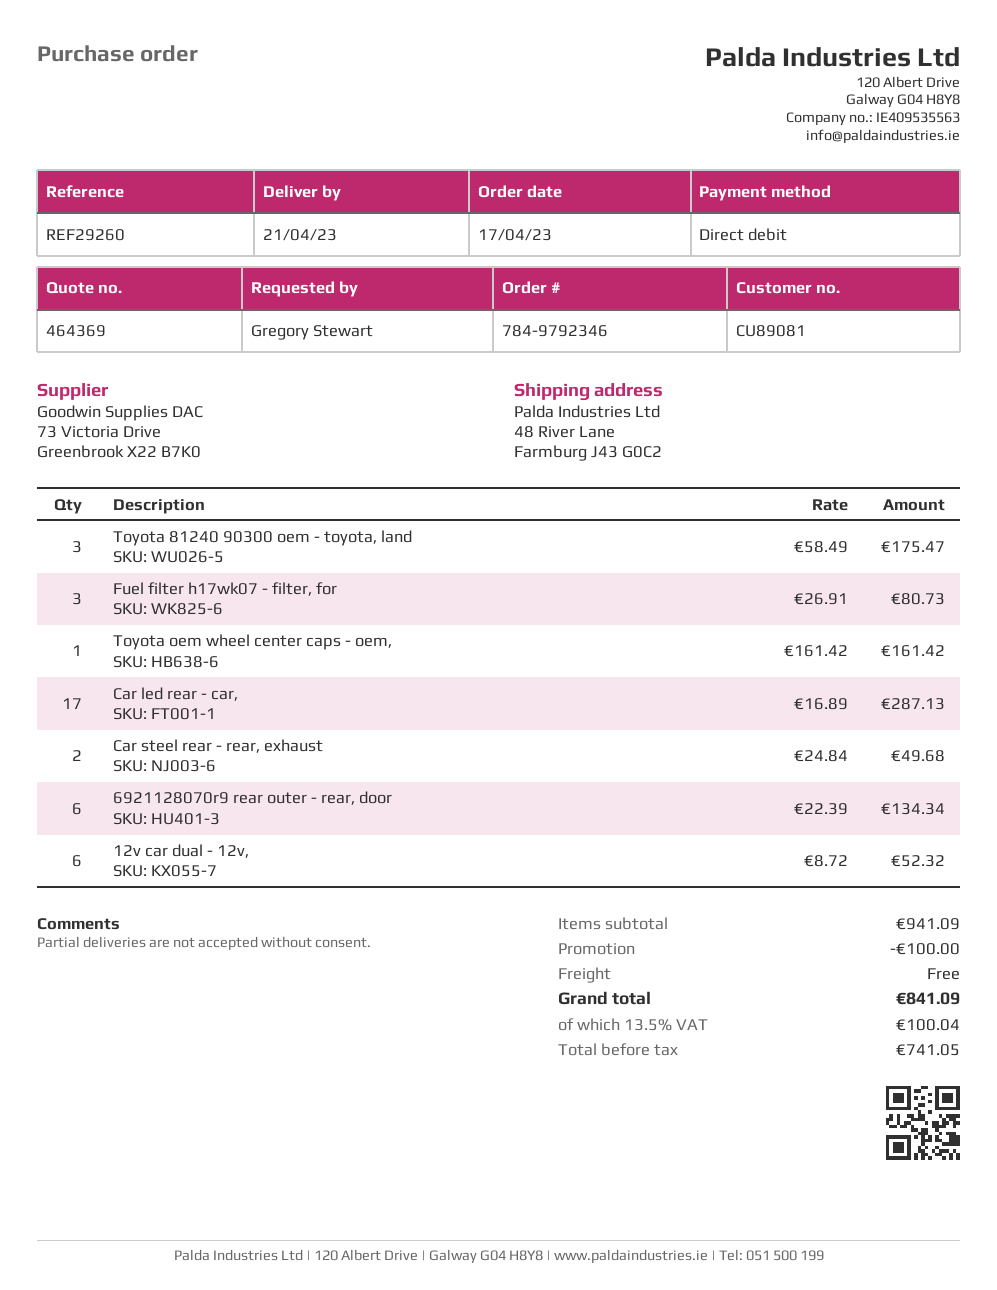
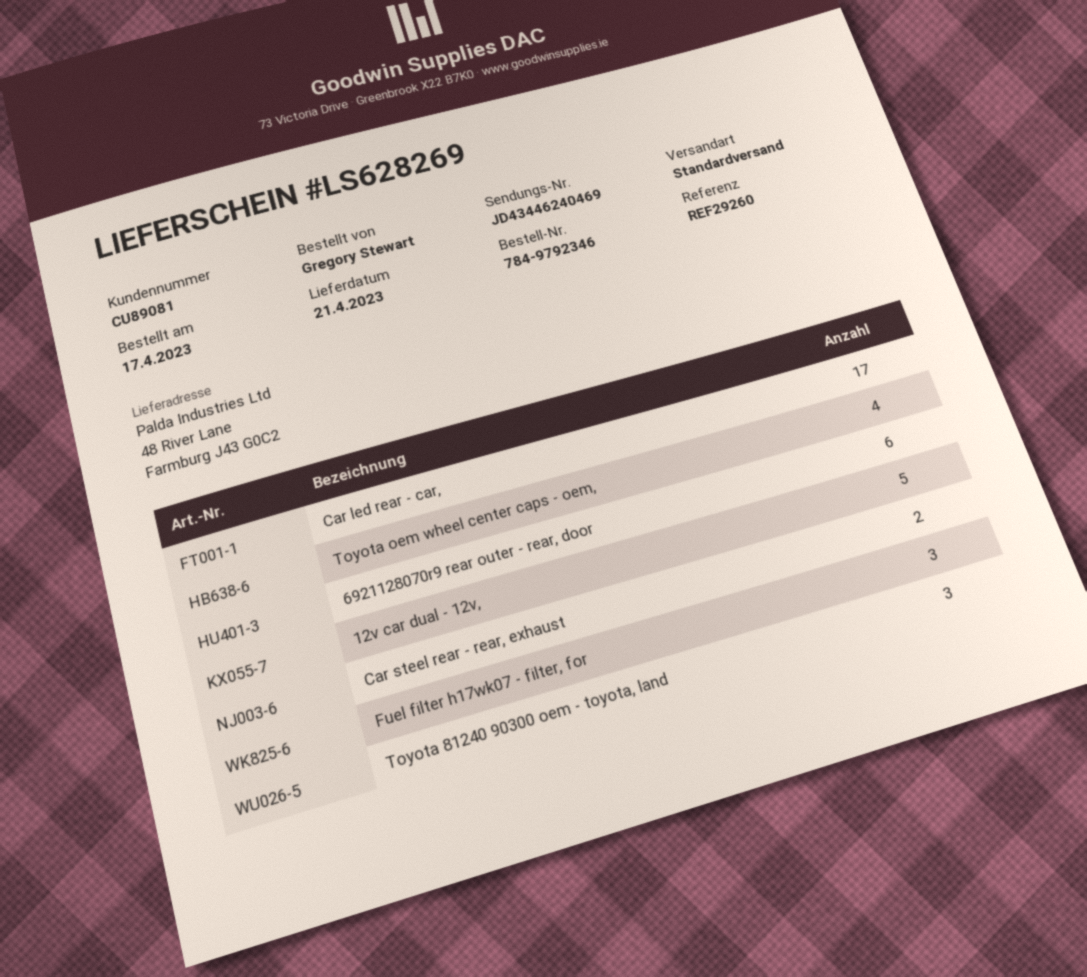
Toyota oem wheel center caps - oem,: 1 -> 4
12v car dual - 12v,: 6 -> 5

